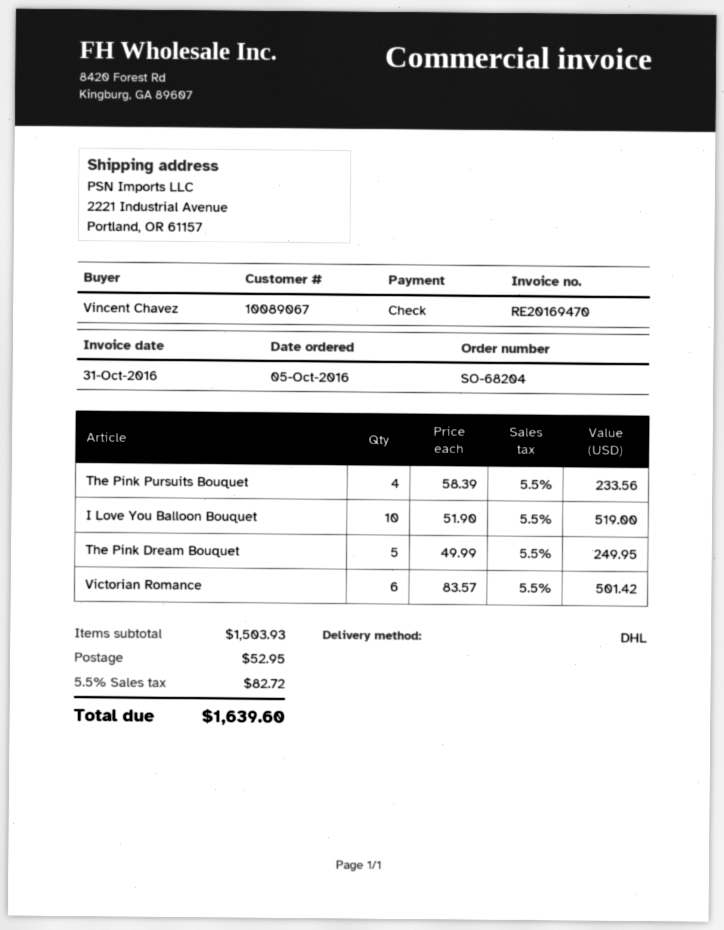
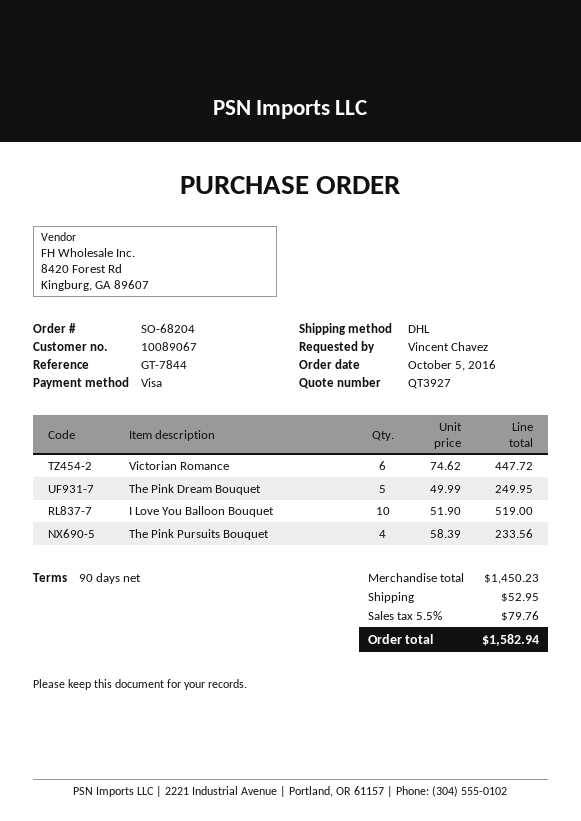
payment method: cheque -> Visa
Victorian Romance: 6 x 83.57 = 501.42 -> 6 x 74.62 = 447.72
subtotal: 1503.93 -> 1450.23
tax: 5.5% = 82.72 -> 5.5% = 79.76
total: 1639.60 -> 1582.94

